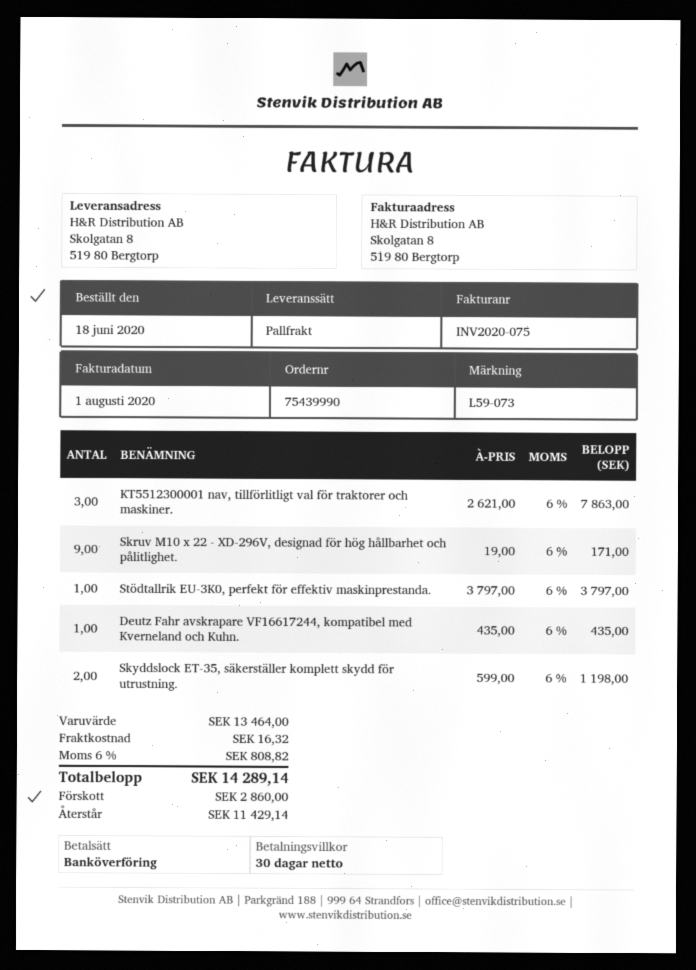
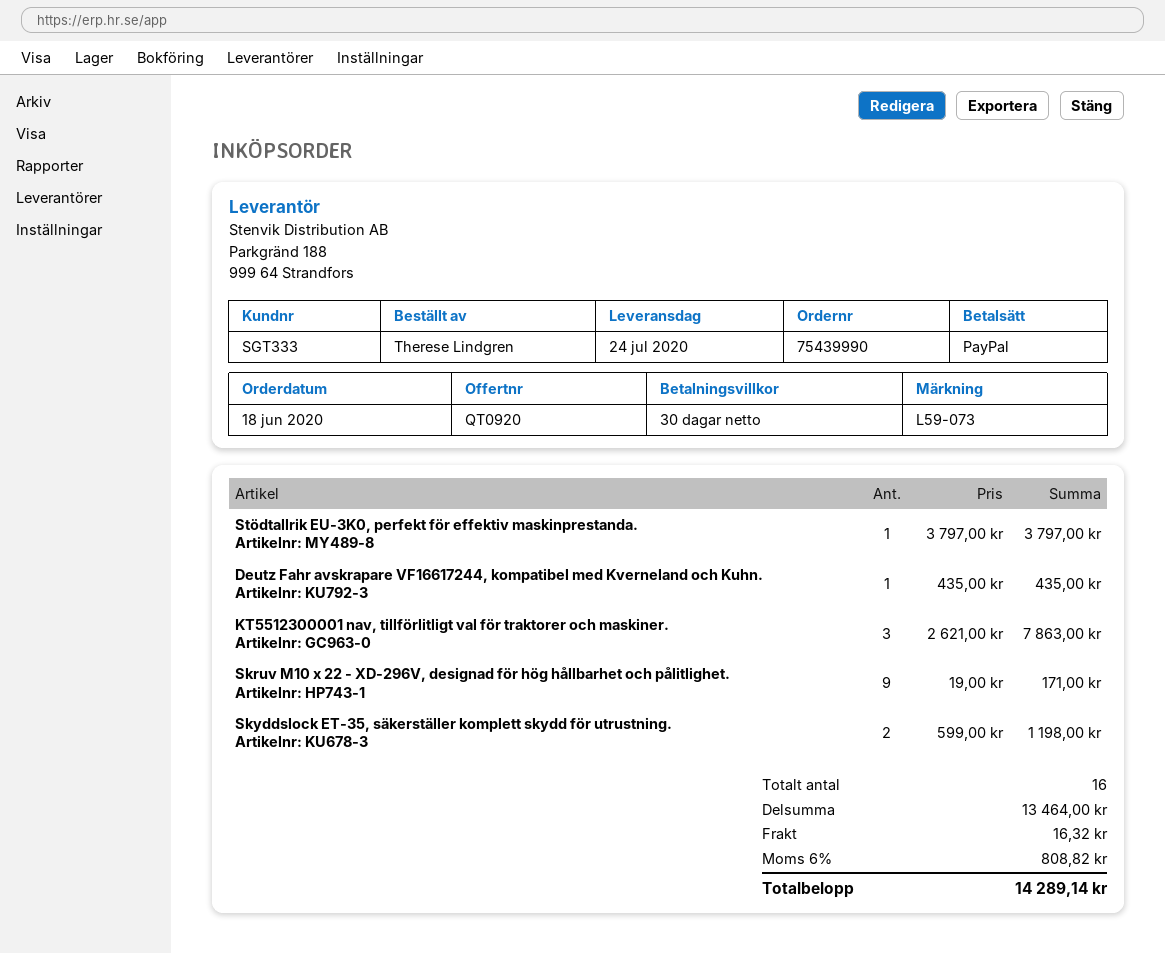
payment method: bank transfer -> PayPal

